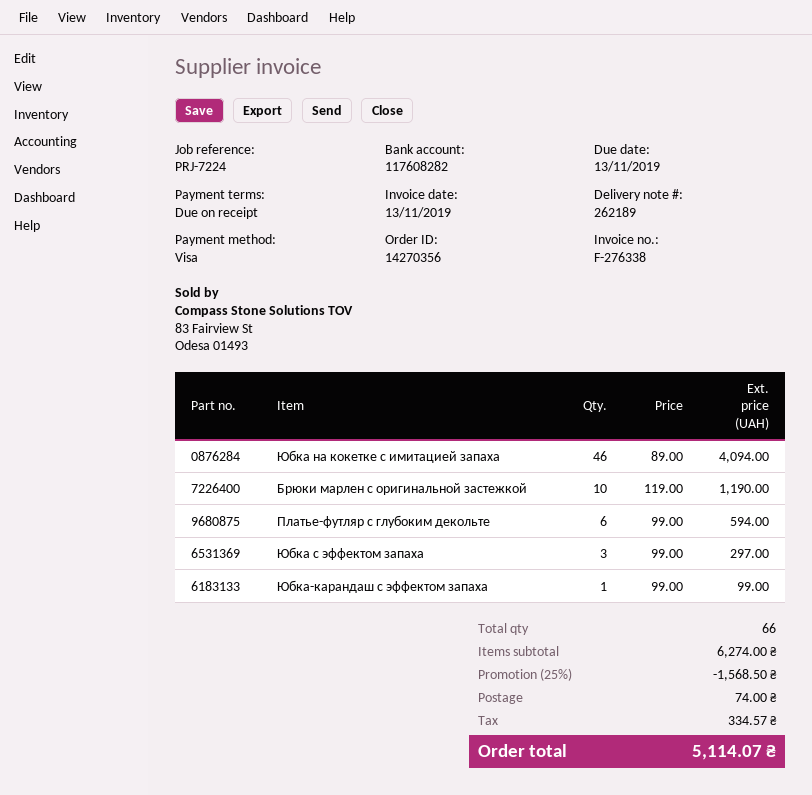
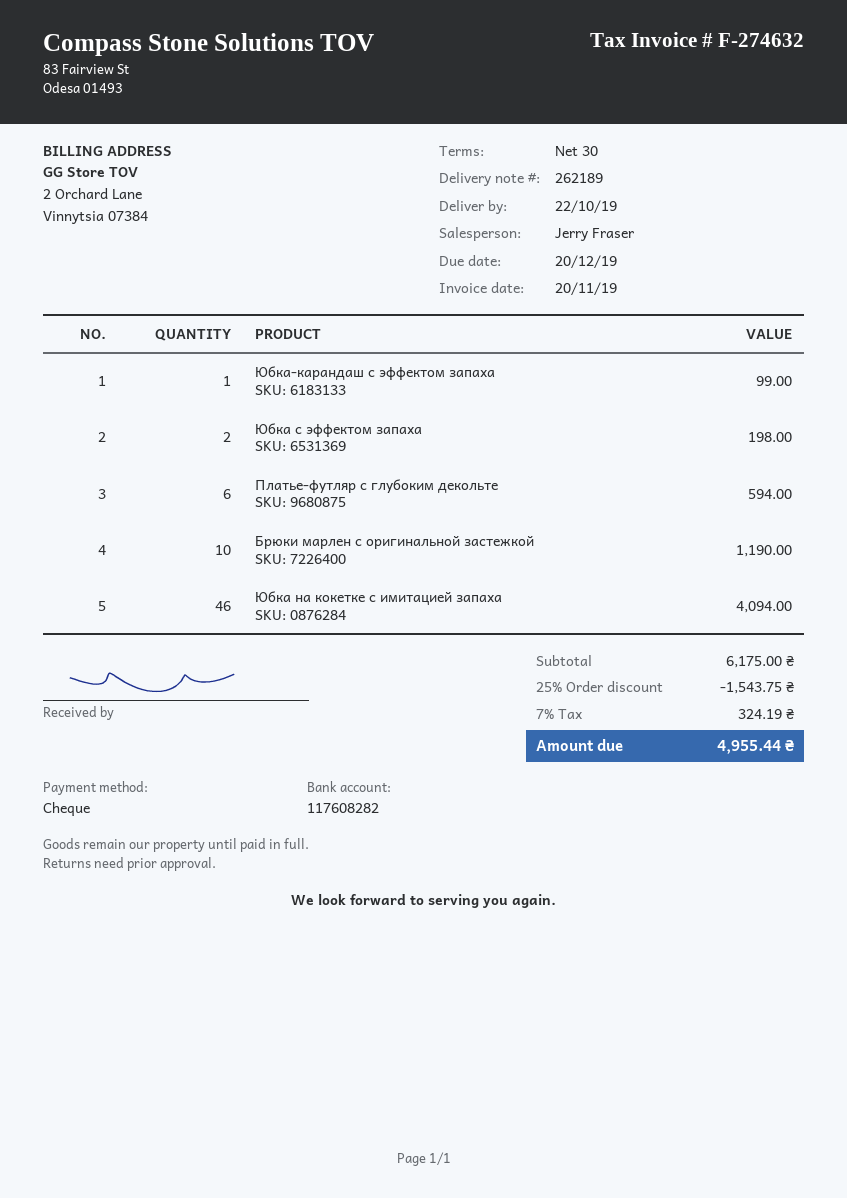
invoice number: F-276338 -> F-274632
invoice date: 2019-11-13 -> 2019-11-20
payment terms: on receipt -> 30 days
due date: 2019-11-13 -> 2019-12-20
payment method: Visa -> cheque
Юбка с эффектом запаха: 3 for 297.00 -> 2 for 198.00
subtotal: 6274.00 -> 6175.00
discount: 25% = 1568.50 -> 25% = 1543.75
shipping: 74.00 -> none
tax: 334.57 -> 324.19
total: 5114.07 -> 4955.44

